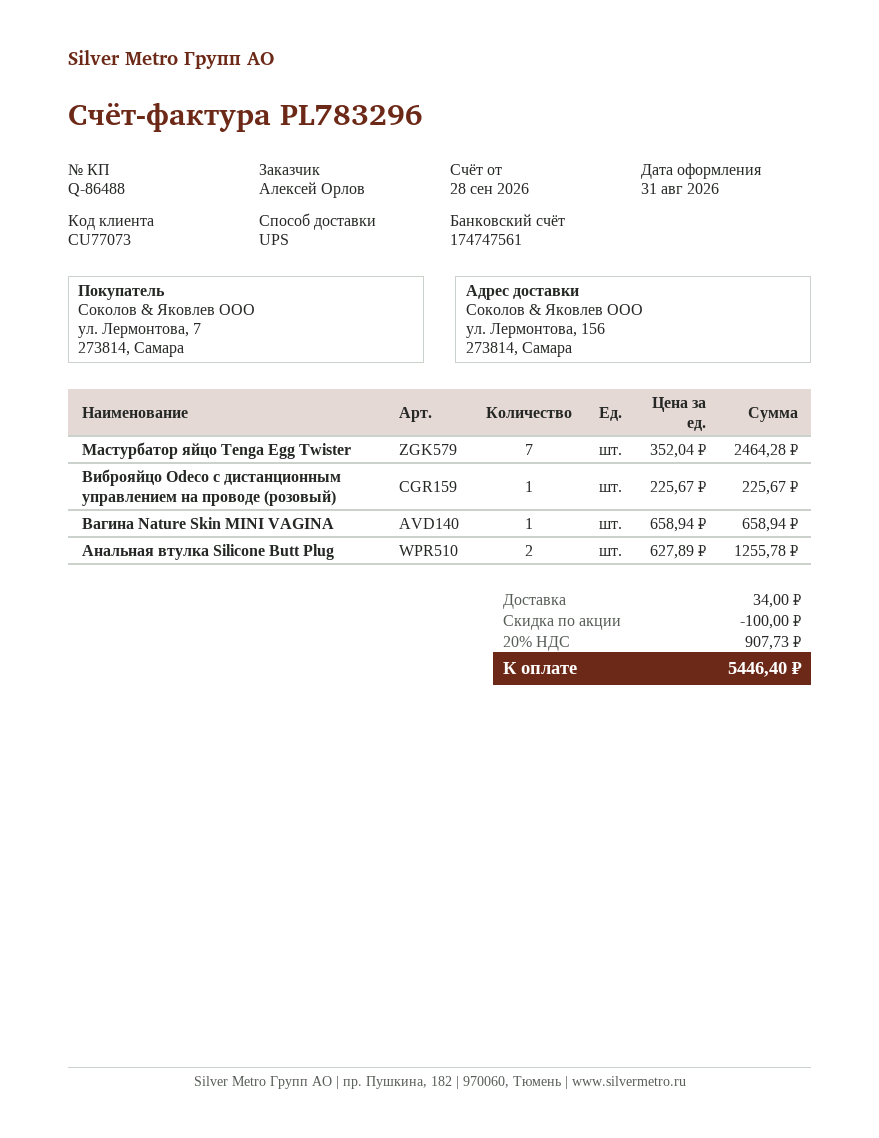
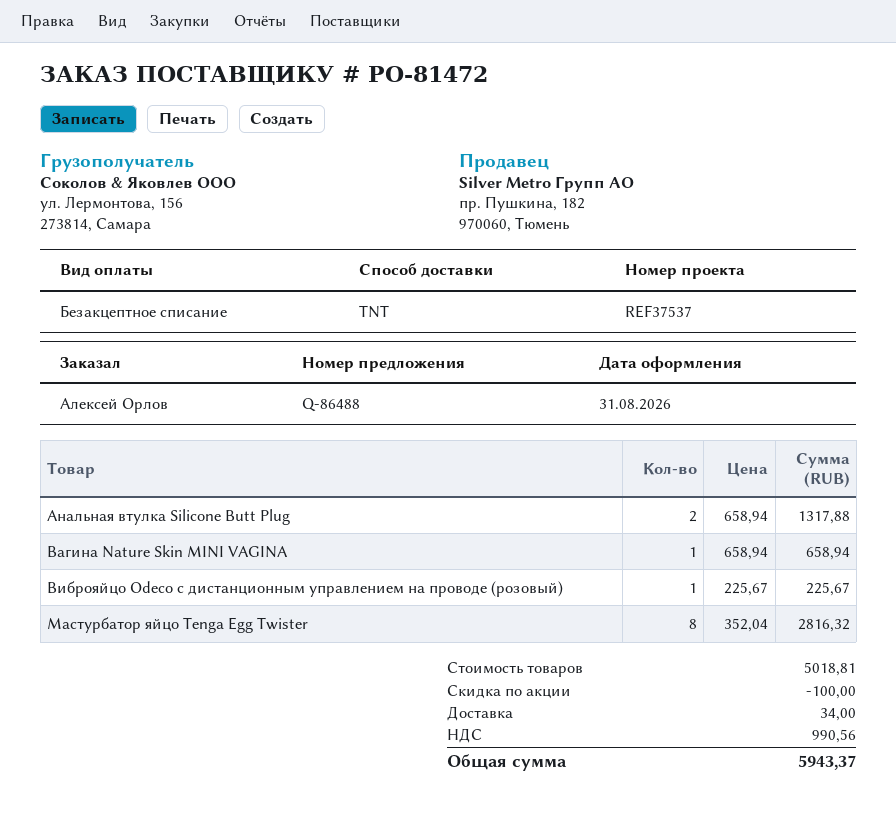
shipping method: UPS -> TNT
Мастурбатор яйцо Tenga Egg Twister: 7 x 352.04 = 2464.28 -> 8 x 352.04 = 2816.32
Анальная втулка Silicone Butt Plug: 2 x 627.89 = 1255.78 -> 2 x 658.94 = 1317.88
tax: 907.73 -> 990.56
total: 5446.40 -> 5943.37

